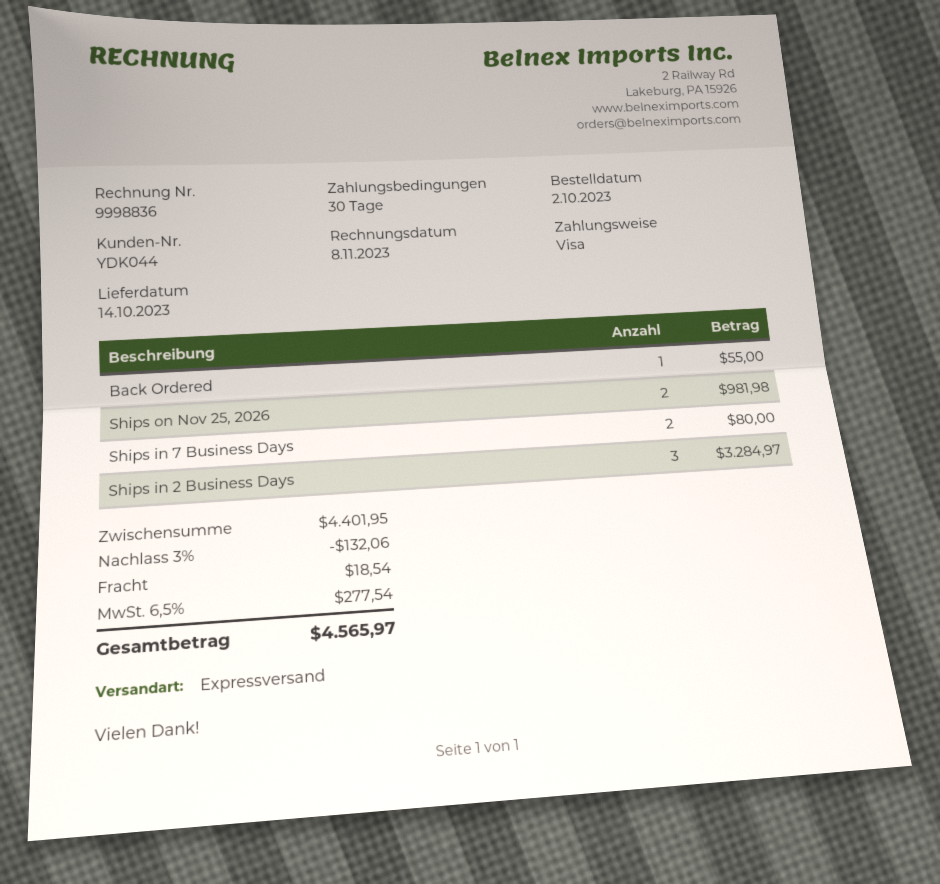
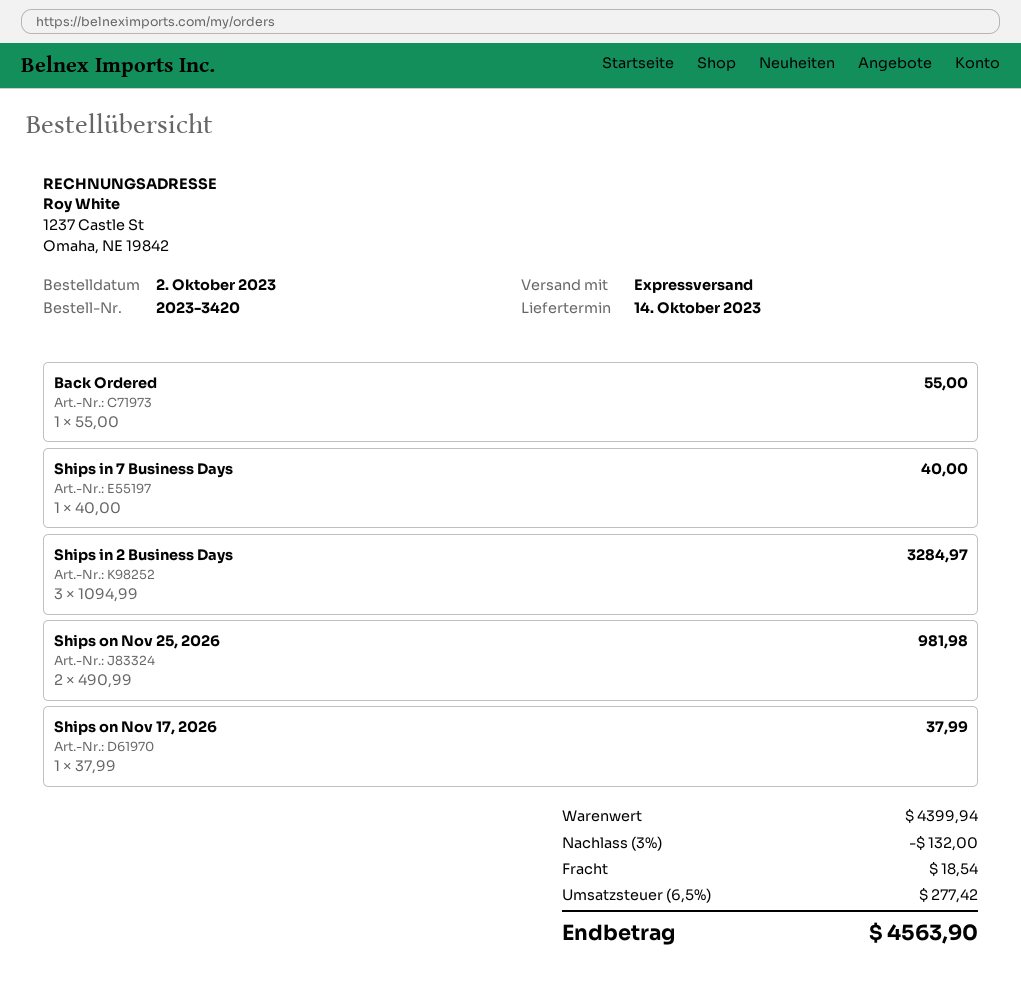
Ships in 7 Business Days: 2 for 80.00 -> 1 for 40.00
Ships on Nov 17, 2026: none -> 1 for 37.99
subtotal: 4401.95 -> 4399.94
discount: 3% = 132.06 -> 3% = 132.00
tax: 6.5% = 277.54 -> 6.5% = 277.42
total: 4565.97 -> 4563.90

